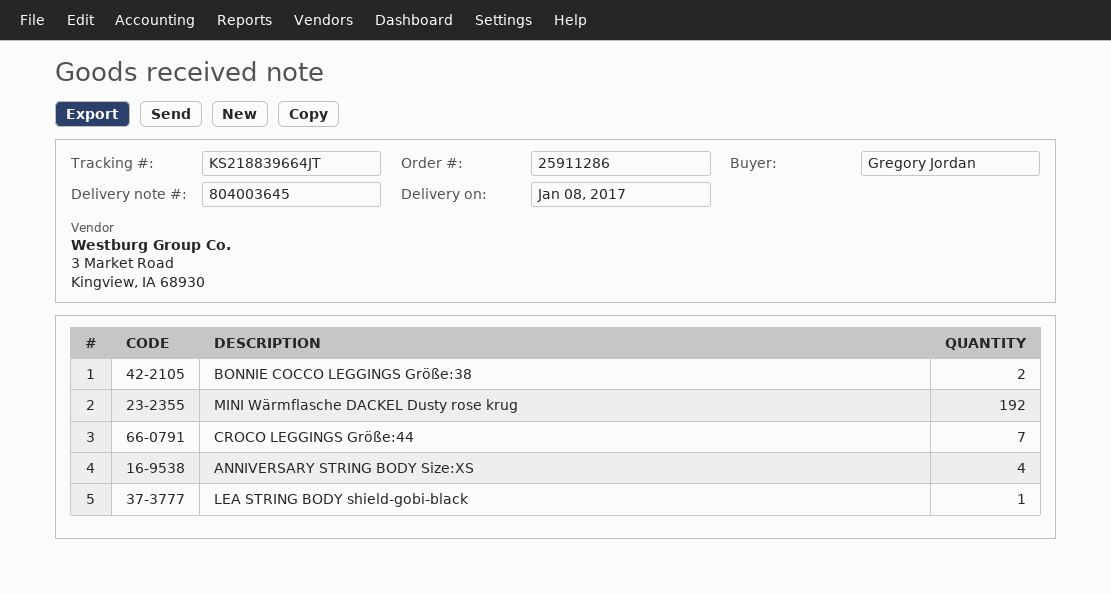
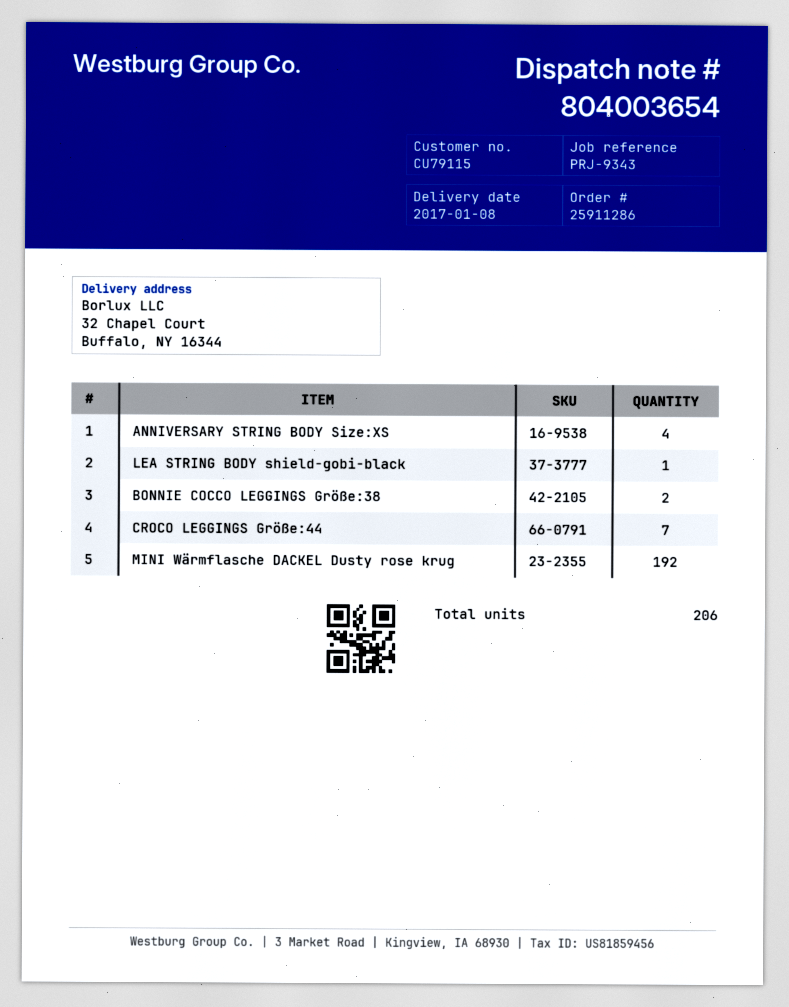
delivery note number: 804003645 -> 804003654

